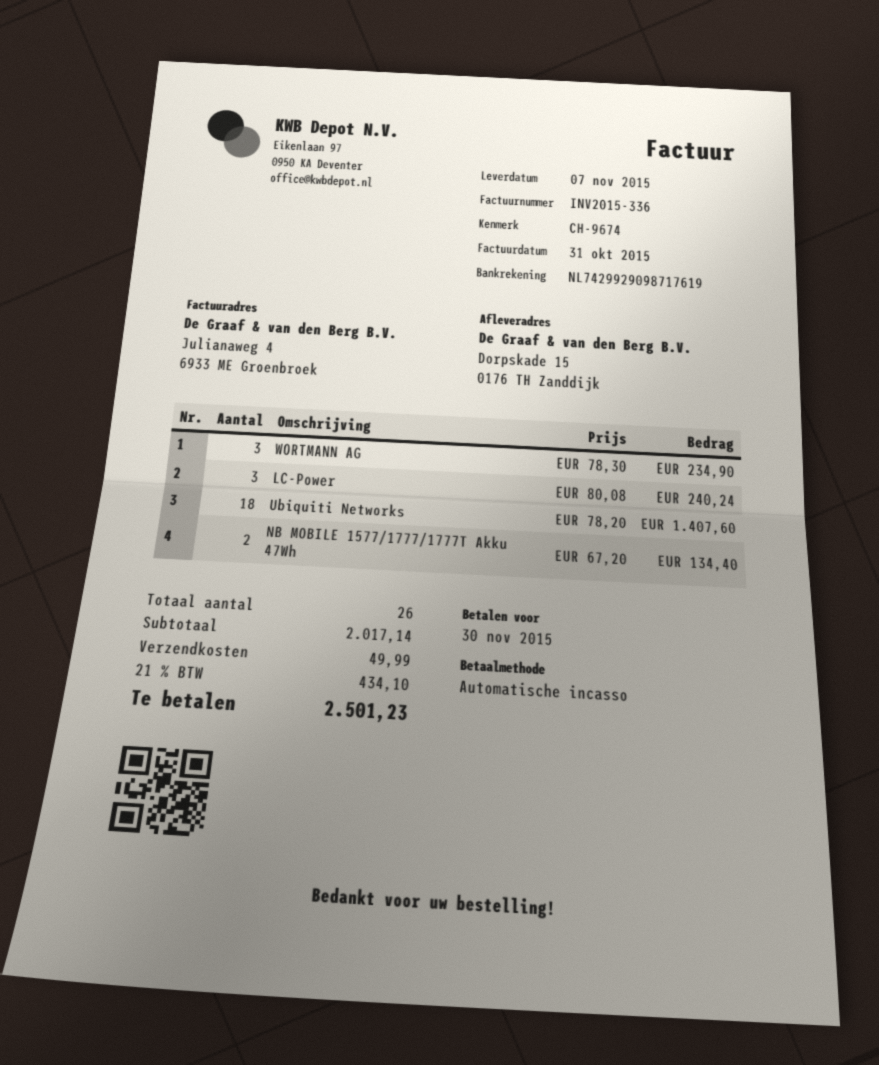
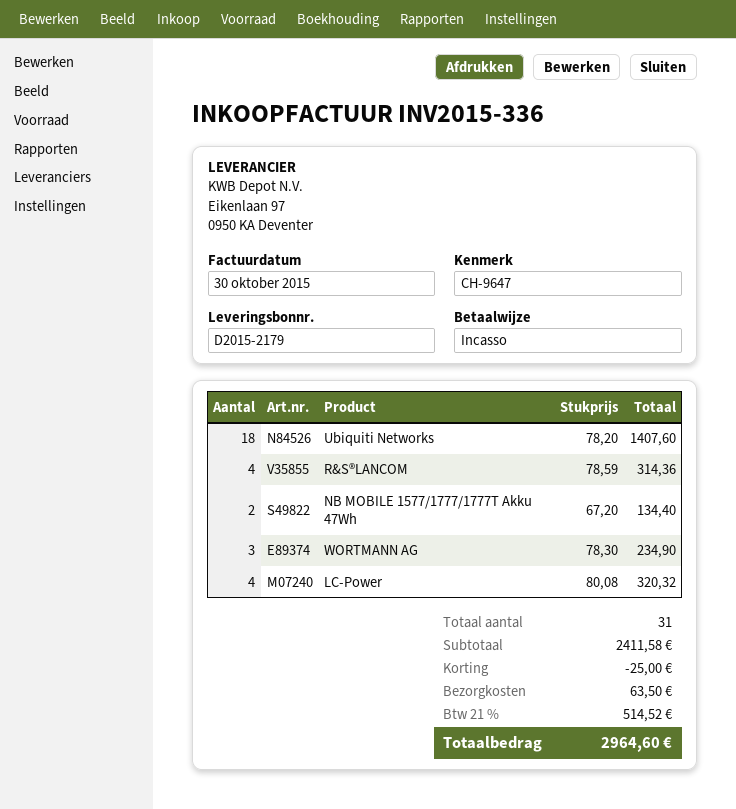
invoice date: 2015-10-31 -> 2015-10-30
reference: CH-9674 -> CH-9647
LC-Power: 3 x 80.08 = 240.24 -> 4 x 80.08 = 320.32
R&S®LANCOM: none -> 4 x 78.59 = 314.36
total quantity: 26 -> 31
subtotal: 2017.14 -> 2411.58
discount: none -> 25.00
shipping: 49.99 -> 63.50
tax: 21% = 434.10 -> 21% = 514.52
total: 2501.23 -> 2964.60

